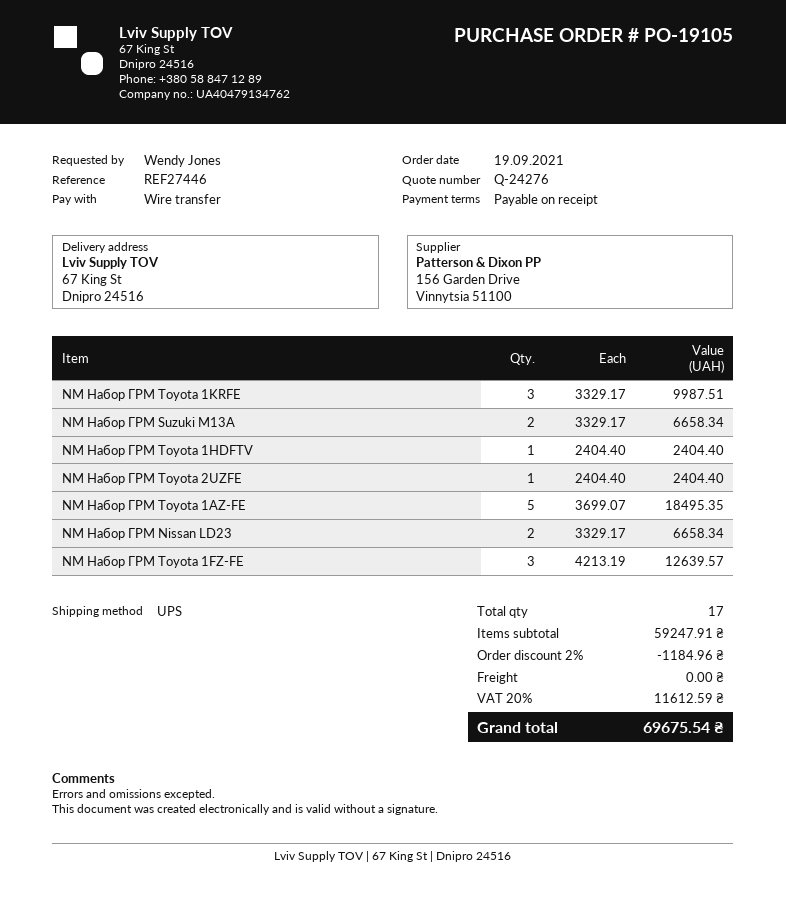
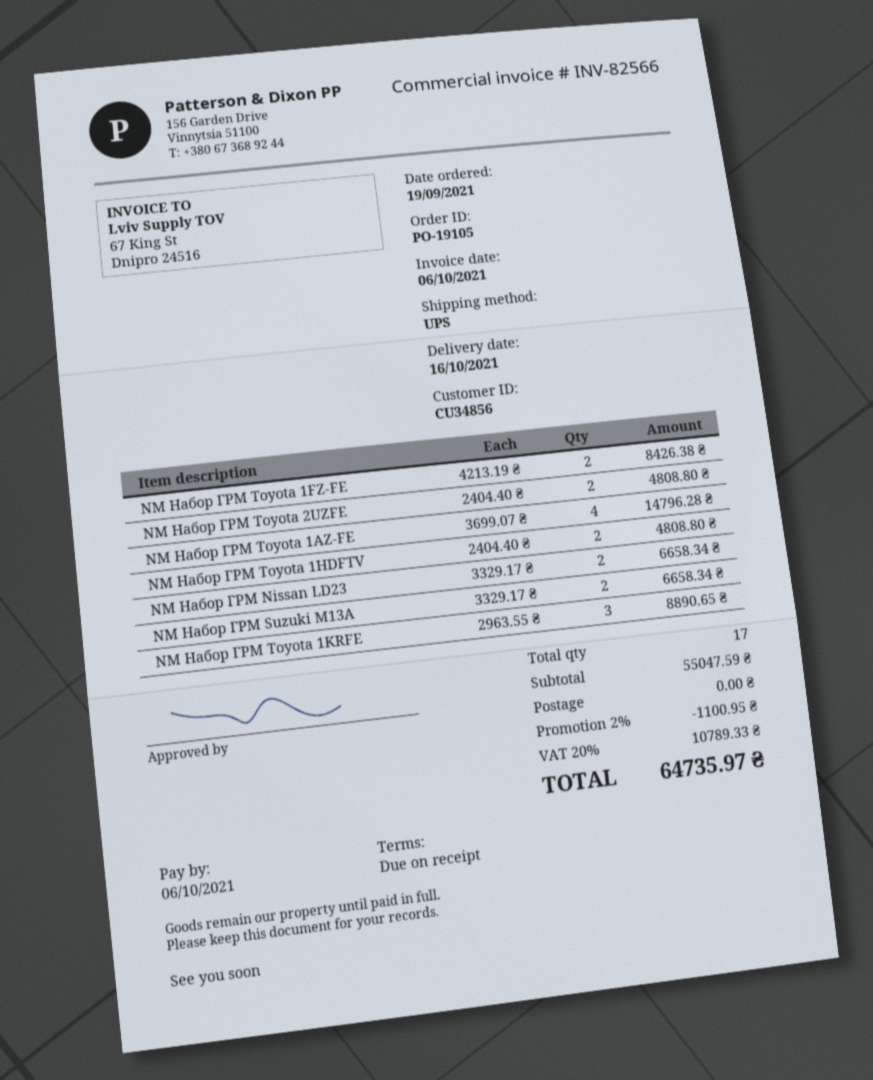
NM Набор ГРМ Toyota 1KRFE: 3 x 3329.17 = 9987.51 -> 3 x 2963.55 = 8890.65
NM Набор ГРМ Toyota 1HDFTV: 1 x 2404.40 = 2404.40 -> 2 x 2404.40 = 4808.80
NM Набор ГРМ Toyota 2UZFE: 1 x 2404.40 = 2404.40 -> 2 x 2404.40 = 4808.80
NM Набор ГРМ Toyota 1AZ-FE: 5 x 3699.07 = 18495.35 -> 4 x 3699.07 = 14796.28
NM Набор ГРМ Toyota 1FZ-FE: 3 x 4213.19 = 12639.57 -> 2 x 4213.19 = 8426.38
subtotal: 59247.91 -> 55047.59
discount: 2% = 1184.96 -> 2% = 1100.95
tax: 20% = 11612.59 -> 20% = 10789.33
total: 69675.54 -> 64735.97

